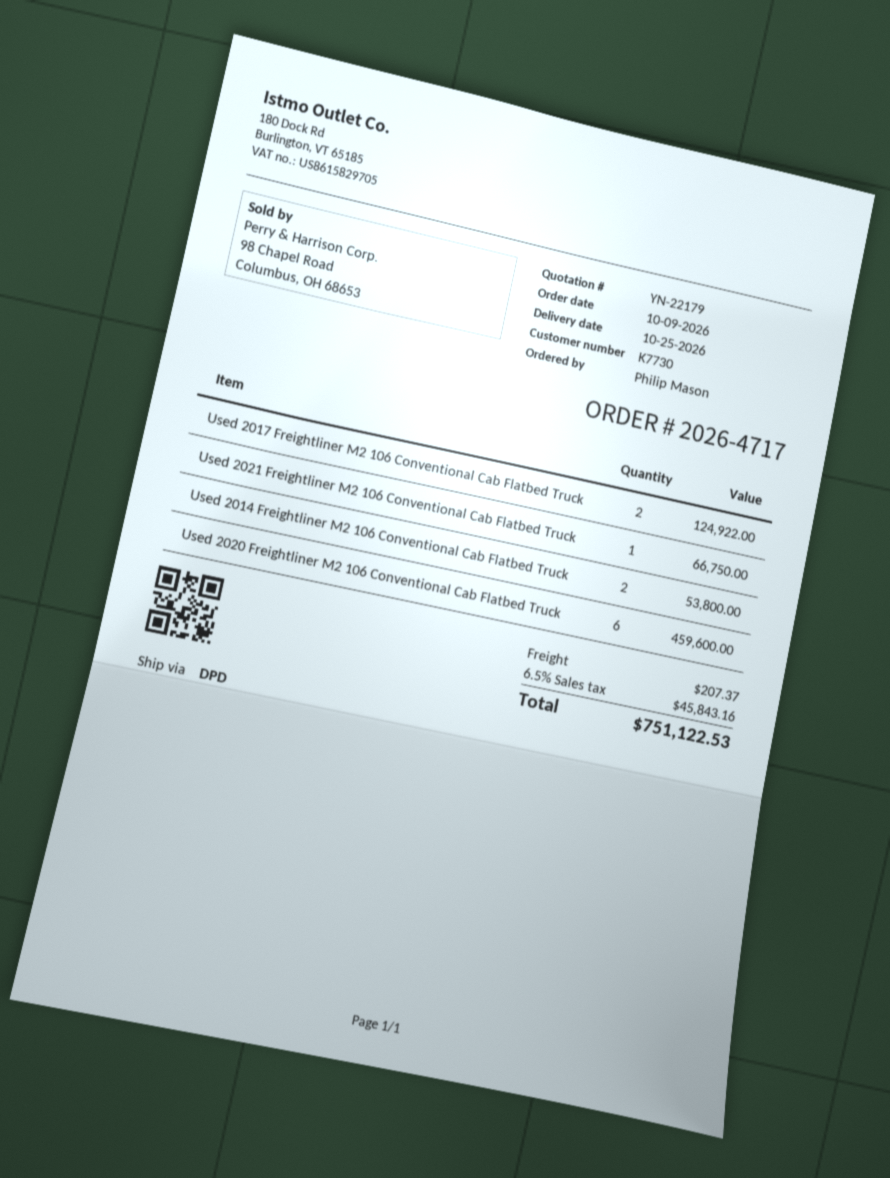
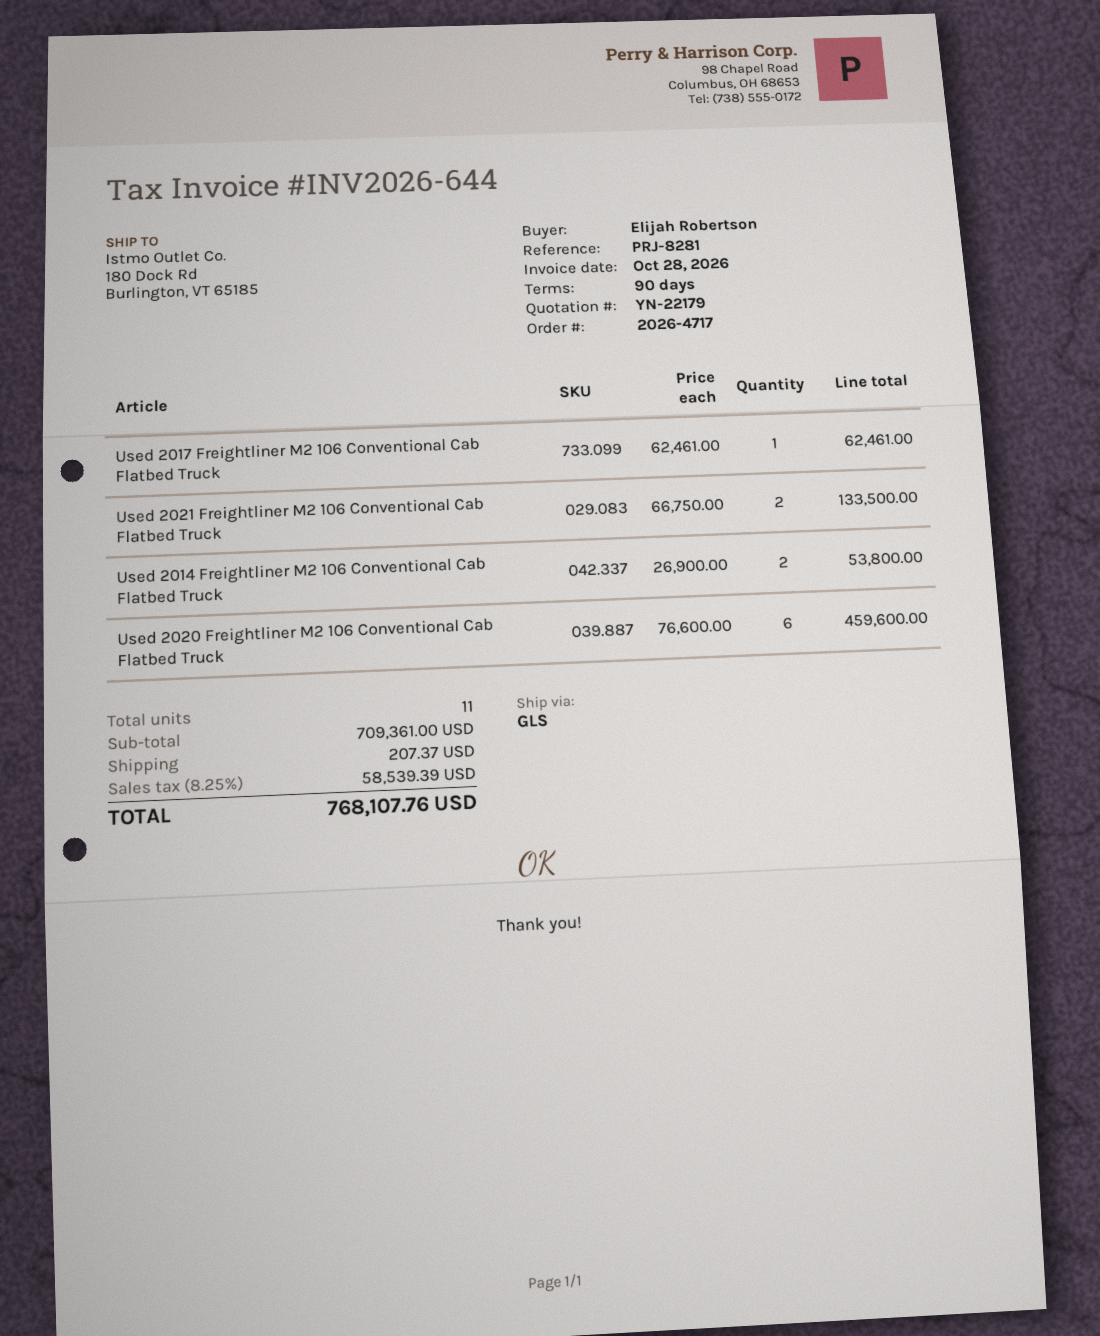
ordered by: Philip Mason -> Elijah Robertson
shipping method: DPD -> GLS
Used 2017 Freightliner M2 106 Conventional Cab Flatbed Truck: 2 for 124922.00 -> 1 for 62461.00
Used 2021 Freightliner M2 106 Conventional Cab Flatbed Truck: 1 for 66750.00 -> 2 for 133500.00
tax: 6.5% = 45843.16 -> 8.25% = 58539.39
total: 751122.53 -> 768107.76

